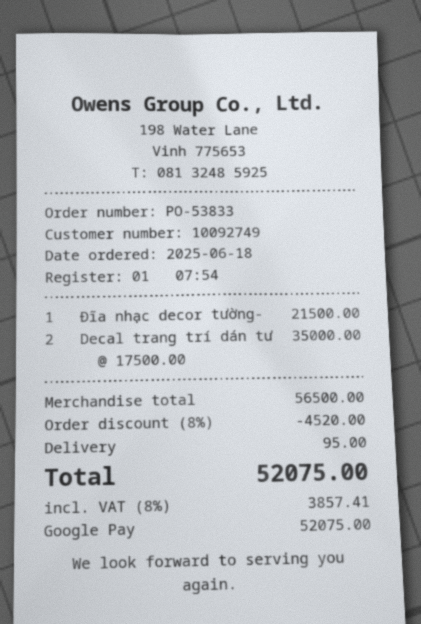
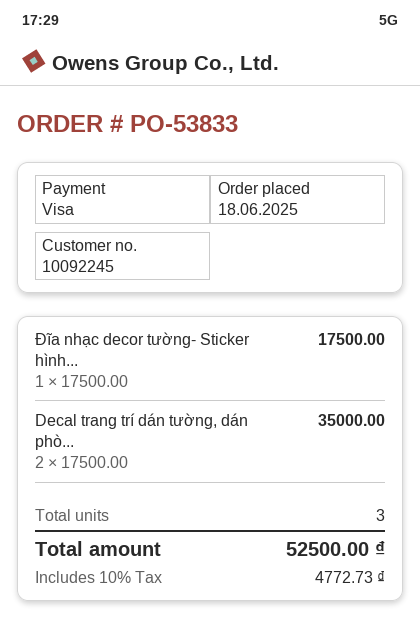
customer number: 10092749 -> 10092245
payment method: Google Pay -> Visa
Đĩa nhạc decor tường-: 1 x 21500.00 = 21500.00 -> 1 x 17500.00 = 17500.00
discount: 8% = 4520.00 -> none
shipping: 95.00 -> none
tax: 8% = 3857.41 -> 10% = 4772.73
total: 52075.00 -> 52500.00

